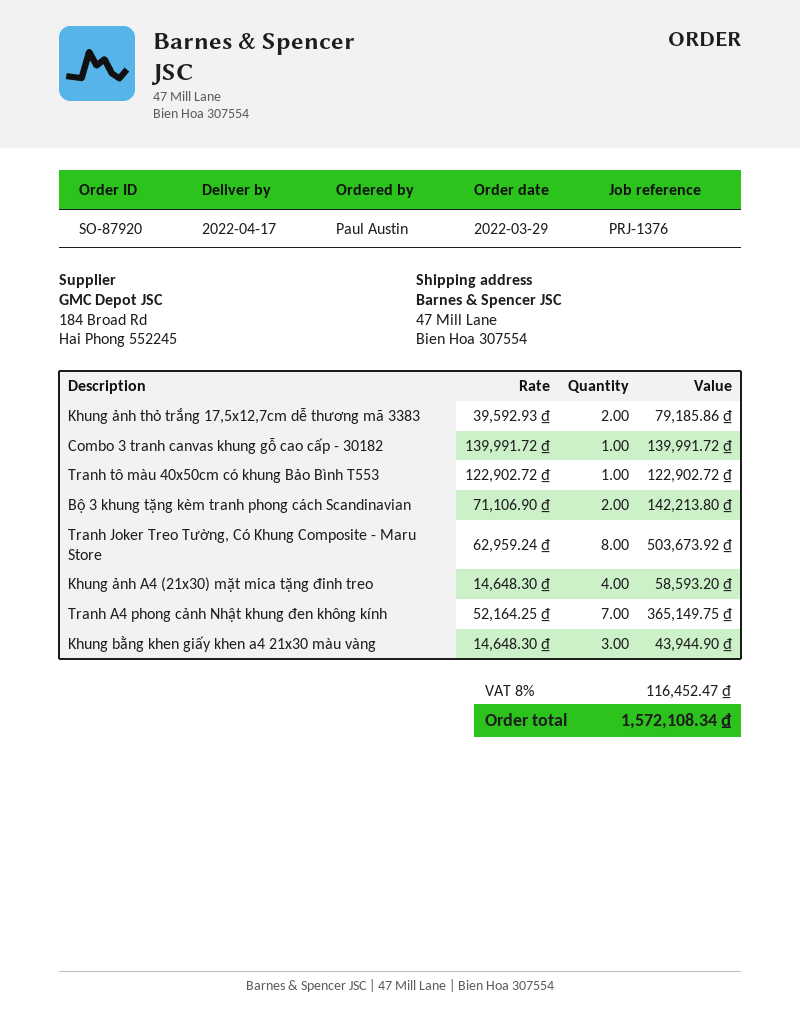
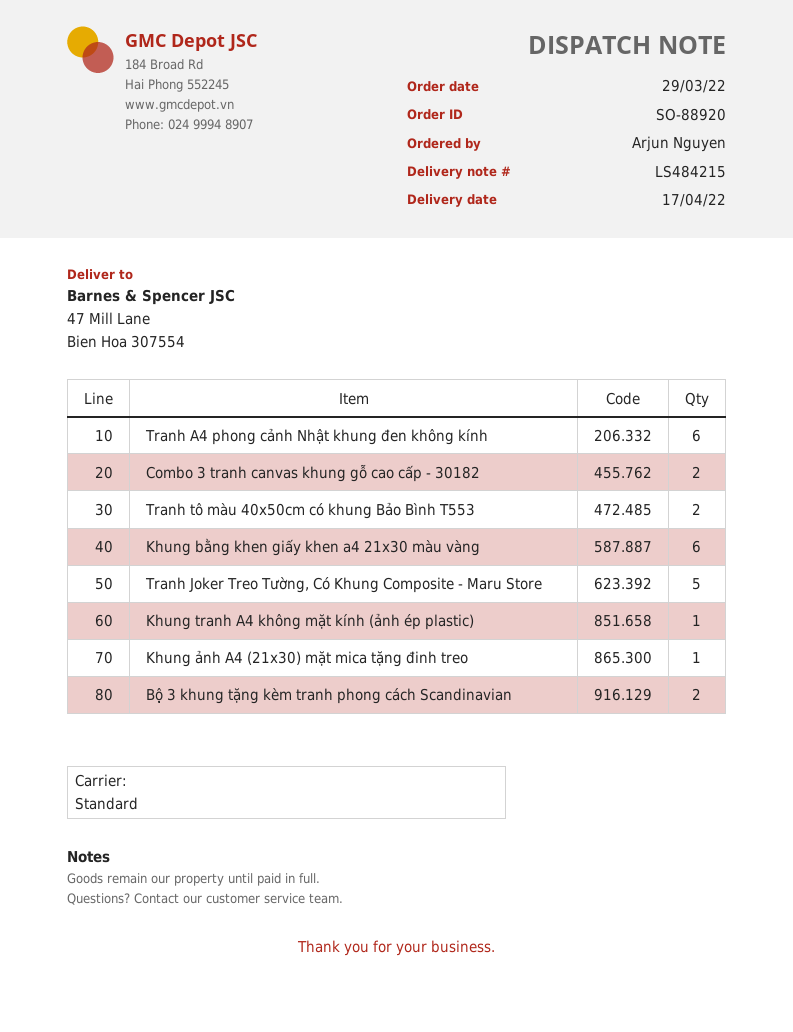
order number: SO-87920 -> SO-88920
ordered by: Paul Austin -> Arjun Nguyen
Khung ảnh thỏ trắng 17,5x12,7cm dễ thương mã 3383: 2 -> none
Combo 3 tranh canvas khung gỗ cao cấp - 30182: 1 -> 2
Tranh tô màu 40x50cm có khung Bảo Bình T553: 1 -> 2
Tranh Joker Treo Tường, Có Khung Composite - Maru Store: 8 -> 5
Khung ảnh A4 (21x30) mặt mica tặng đinh treo: 4 -> 1
Tranh A4 phong cảnh Nhật khung đen không kính: 7 -> 6
Khung bằng khen giấy khen a4 21x30 màu vàng: 3 -> 6
Khung tranh A4 không mặt kính (ảnh ép plastic): none -> 1

